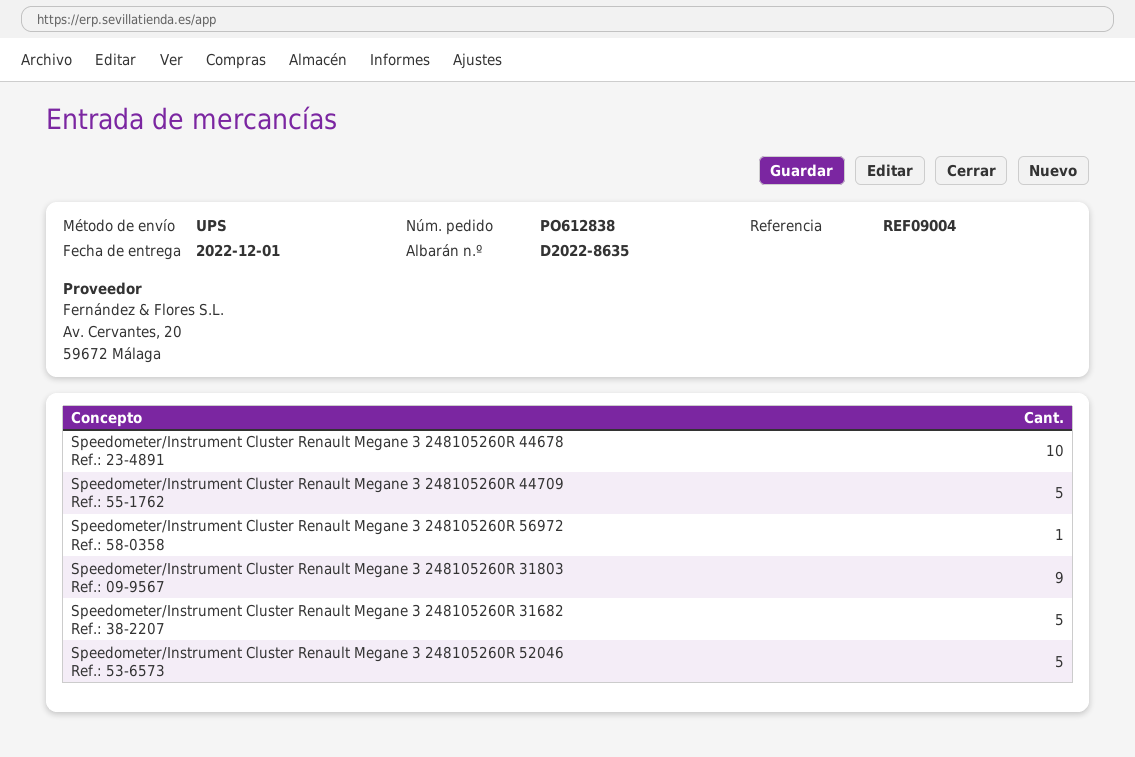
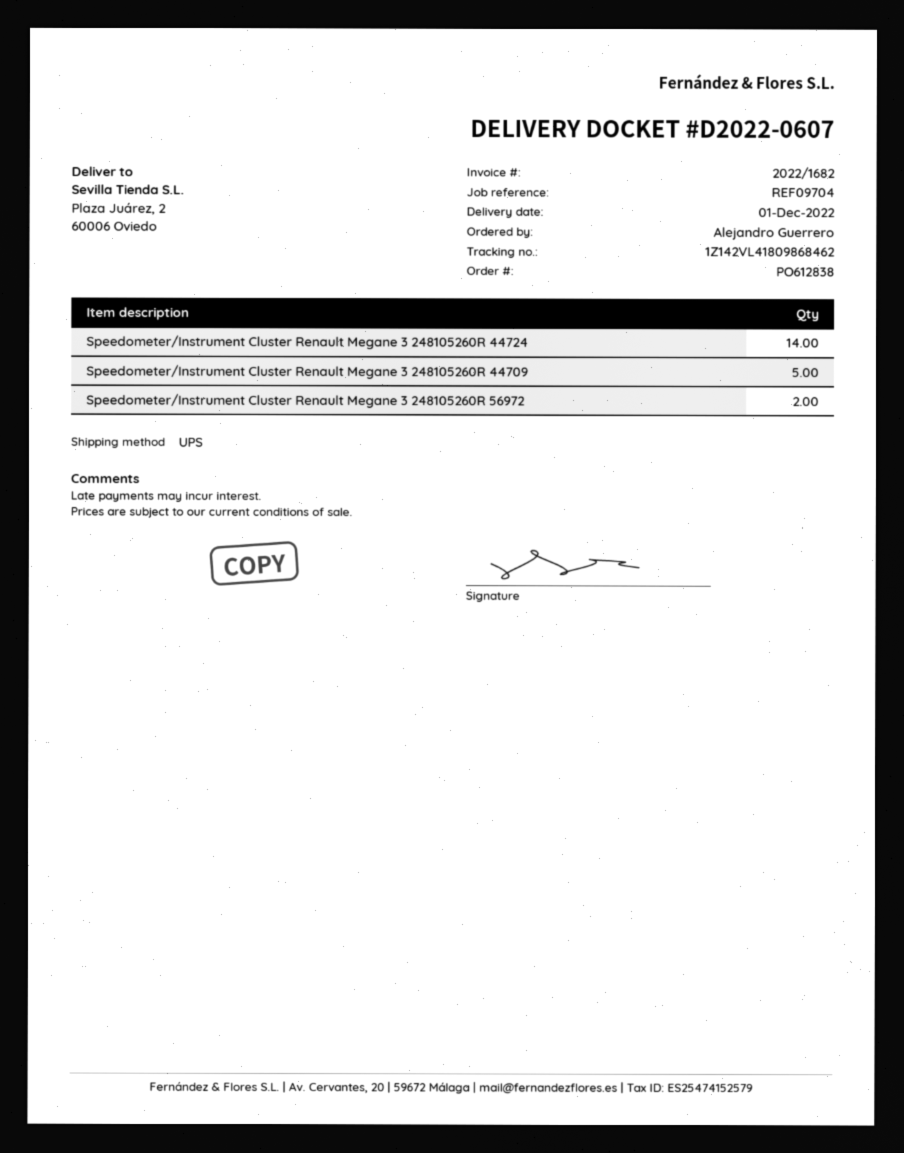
delivery note number: D2022-8635 -> D2022-0607
reference: REF09004 -> REF09704
Speedometer/Instrument Cluster Renault Megane 3 248105260R 44678: 10 -> none
Speedometer/Instrument Cluster Renault Megane 3 248105260R 56972: 1 -> 2
Speedometer/Instrument Cluster Renault Megane 3 248105260R 31803: 9 -> none
Speedometer/Instrument Cluster Renault Megane 3 248105260R 31682: 5 -> none
Speedometer/Instrument Cluster Renault Megane 3 248105260R 52046: 5 -> none
Speedometer/Instrument Cluster Renault Megane 3 248105260R 44724: none -> 14

